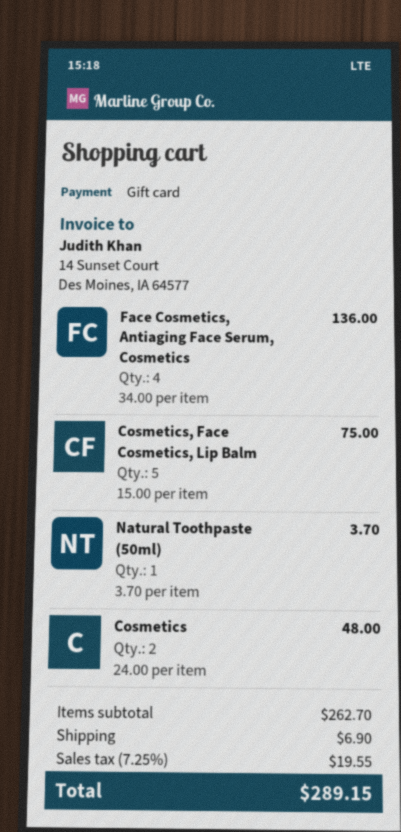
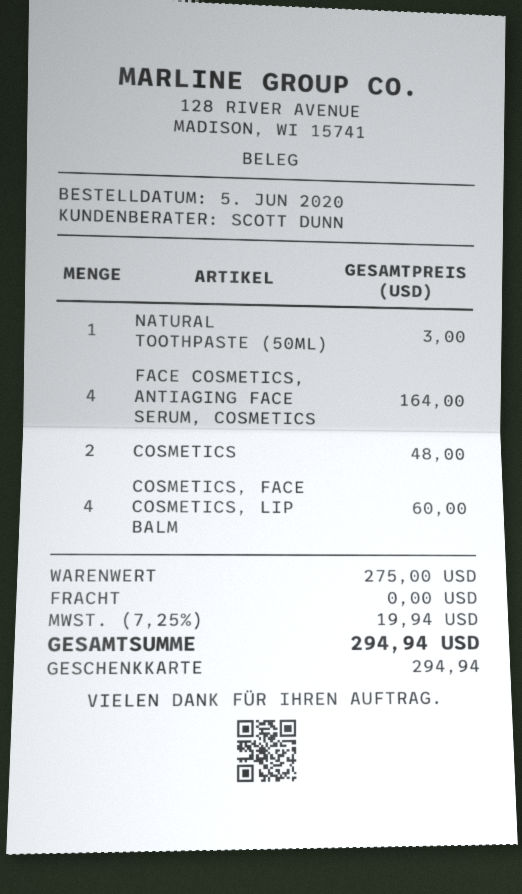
Face Cosmetics, Antiaging Face Serum, Cosmetics: 4 for 136.00 -> 4 for 164.00
Cosmetics, Face Cosmetics, Lip Balm: 5 for 75.00 -> 4 for 60.00
Natural Toothpaste (50ml): 1 for 3.70 -> 1 for 3.00
subtotal: 262.70 -> 275.00
shipping: 6.90 -> 0.00
tax: 7.25% = 19.55 -> 7.25% = 19.94
total: 289.15 -> 294.94

